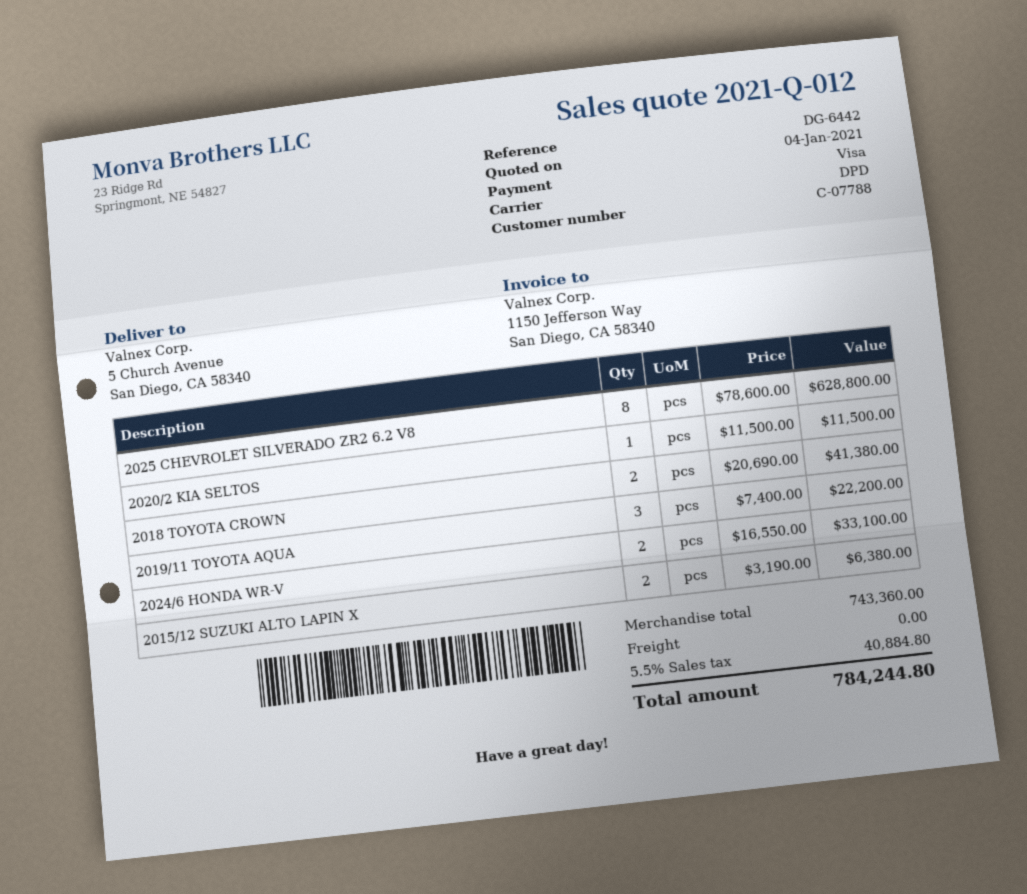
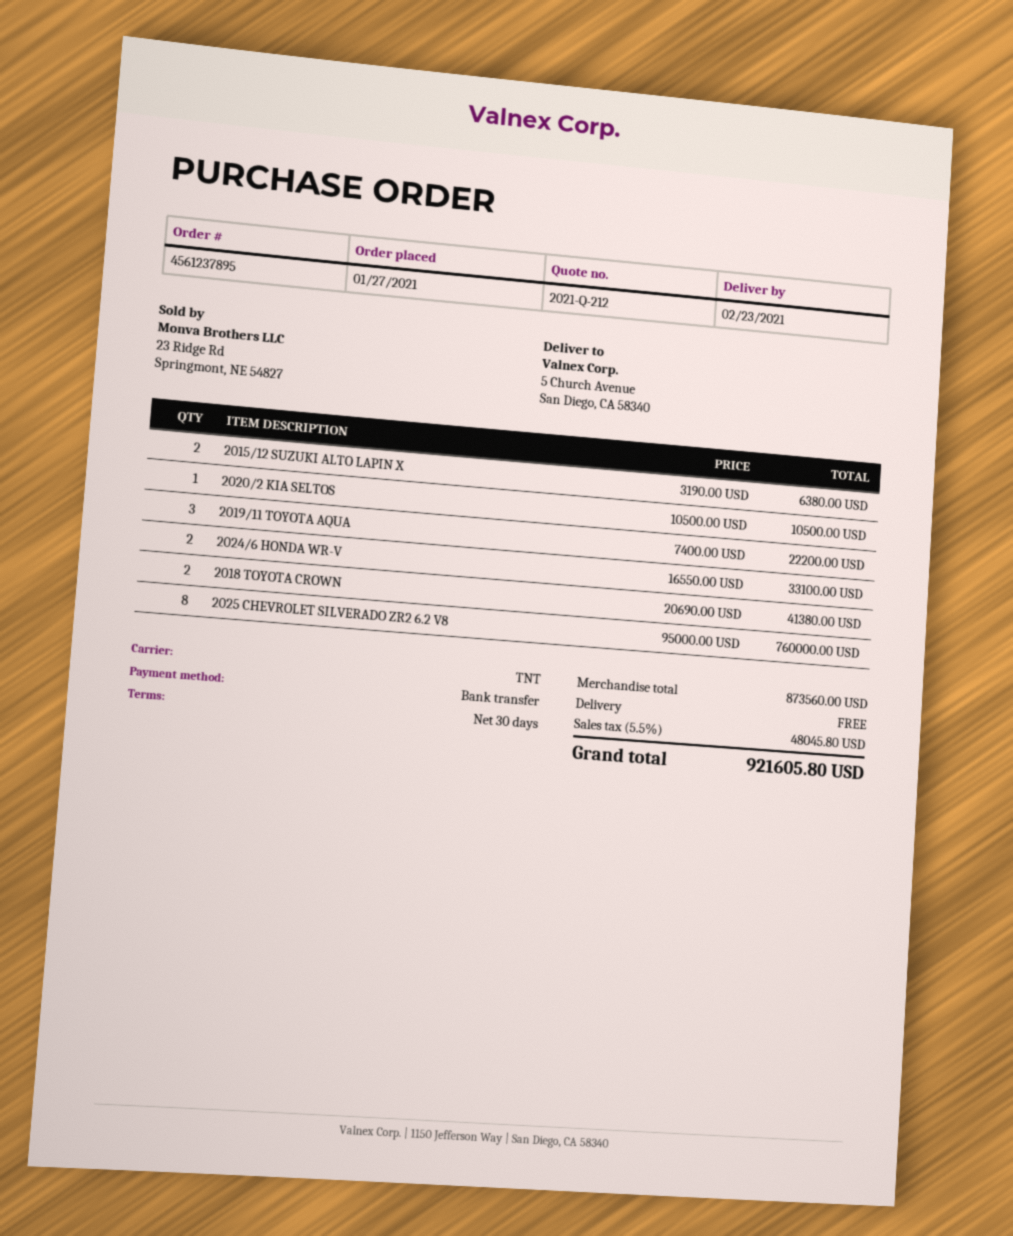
quote number: 2021-Q-012 -> 2021-Q-212
payment method: Visa -> bank transfer
shipping method: DPD -> TNT
2025 CHEVROLET SILVERADO ZR2 6.2 V8: 8 x 78600.00 = 628800.00 -> 8 x 95000.00 = 760000.00
2020/2 KIA SELTOS: 1 x 11500.00 = 11500.00 -> 1 x 10500.00 = 10500.00
subtotal: 743360.00 -> 873560.00
tax: 5.5% = 40884.80 -> 5.5% = 48045.80
total: 784244.80 -> 921605.80

